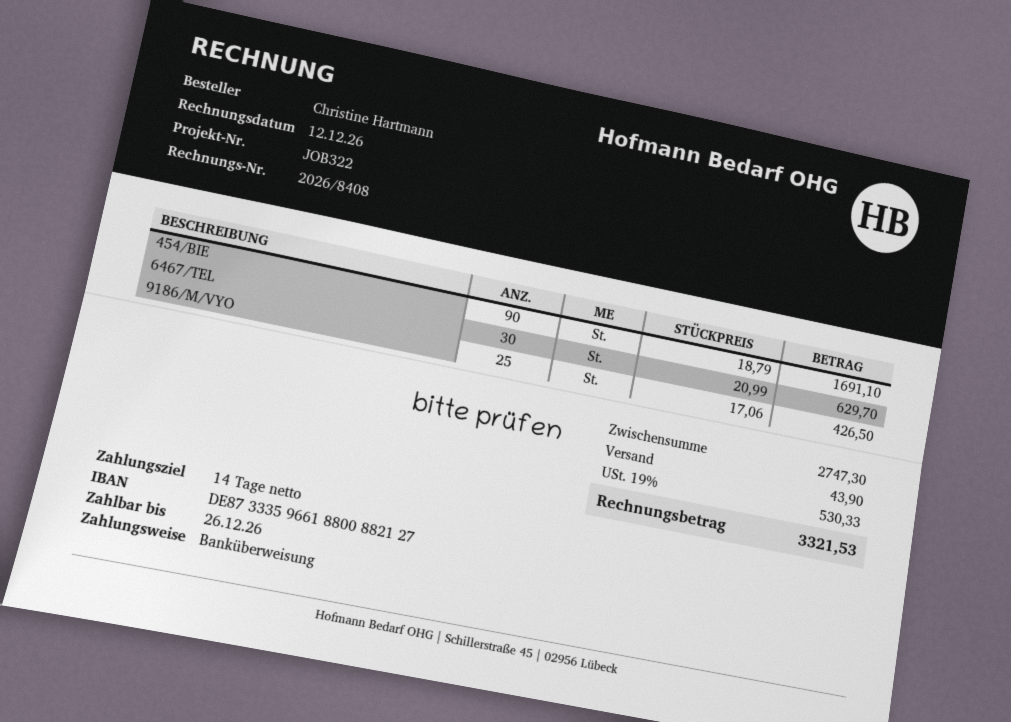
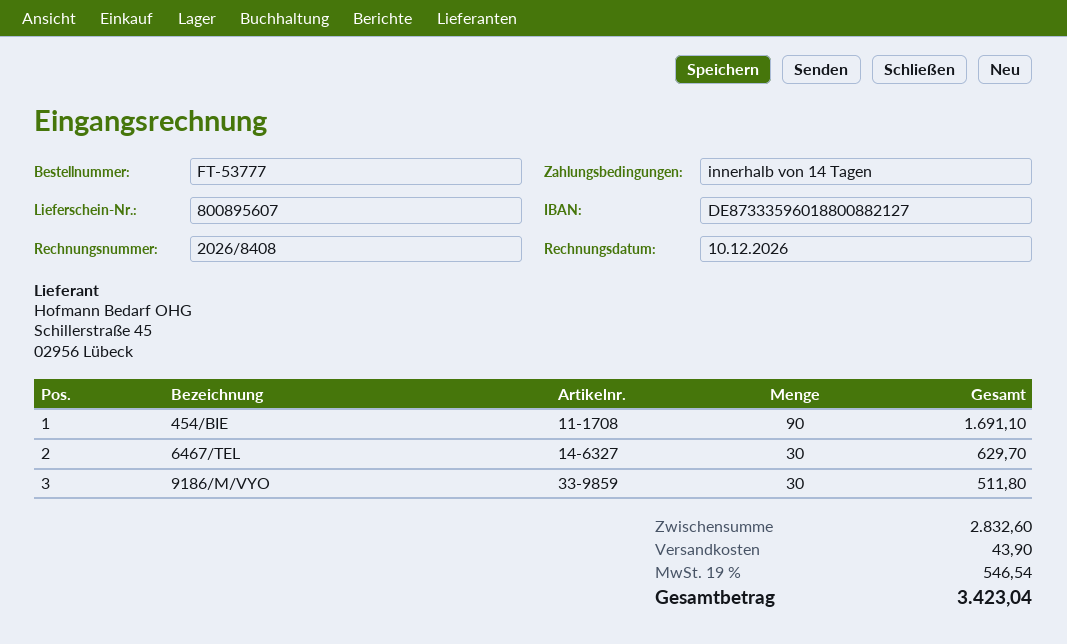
invoice date: 2026-12-12 -> 2026-12-10
bank account: DE87333596618800882127 -> DE87333596018800882127
9186/M/VYO: 25 for 426.50 -> 30 for 511.80
subtotal: 2747.30 -> 2832.60
tax: 19% = 530.33 -> 19% = 546.54
total: 3321.53 -> 3423.04

